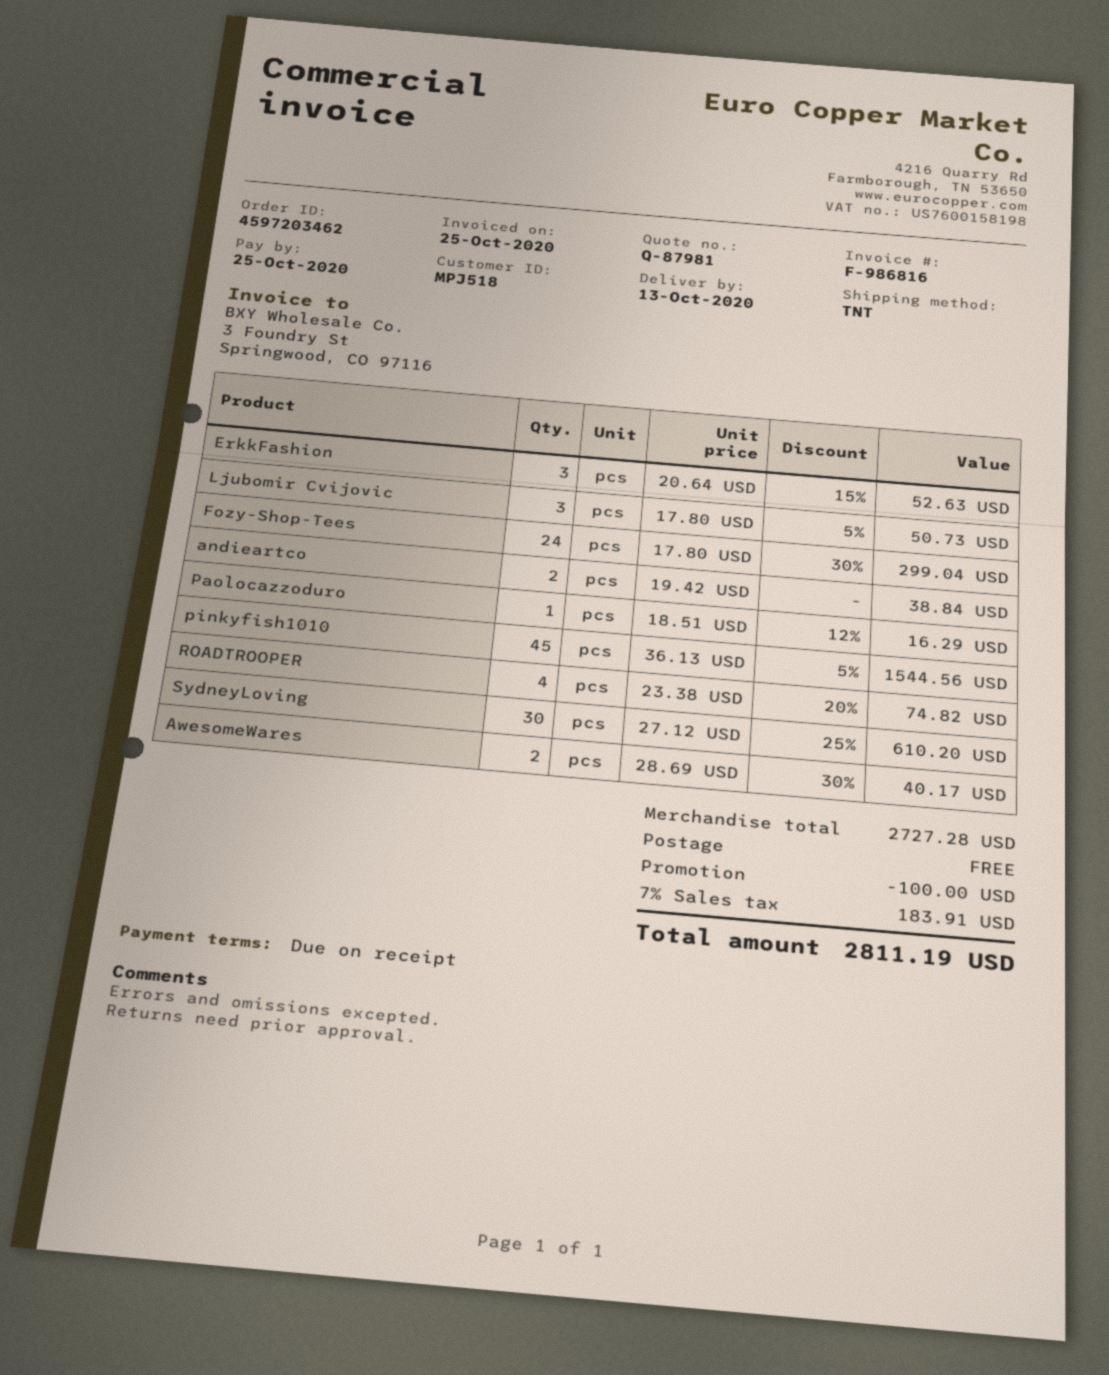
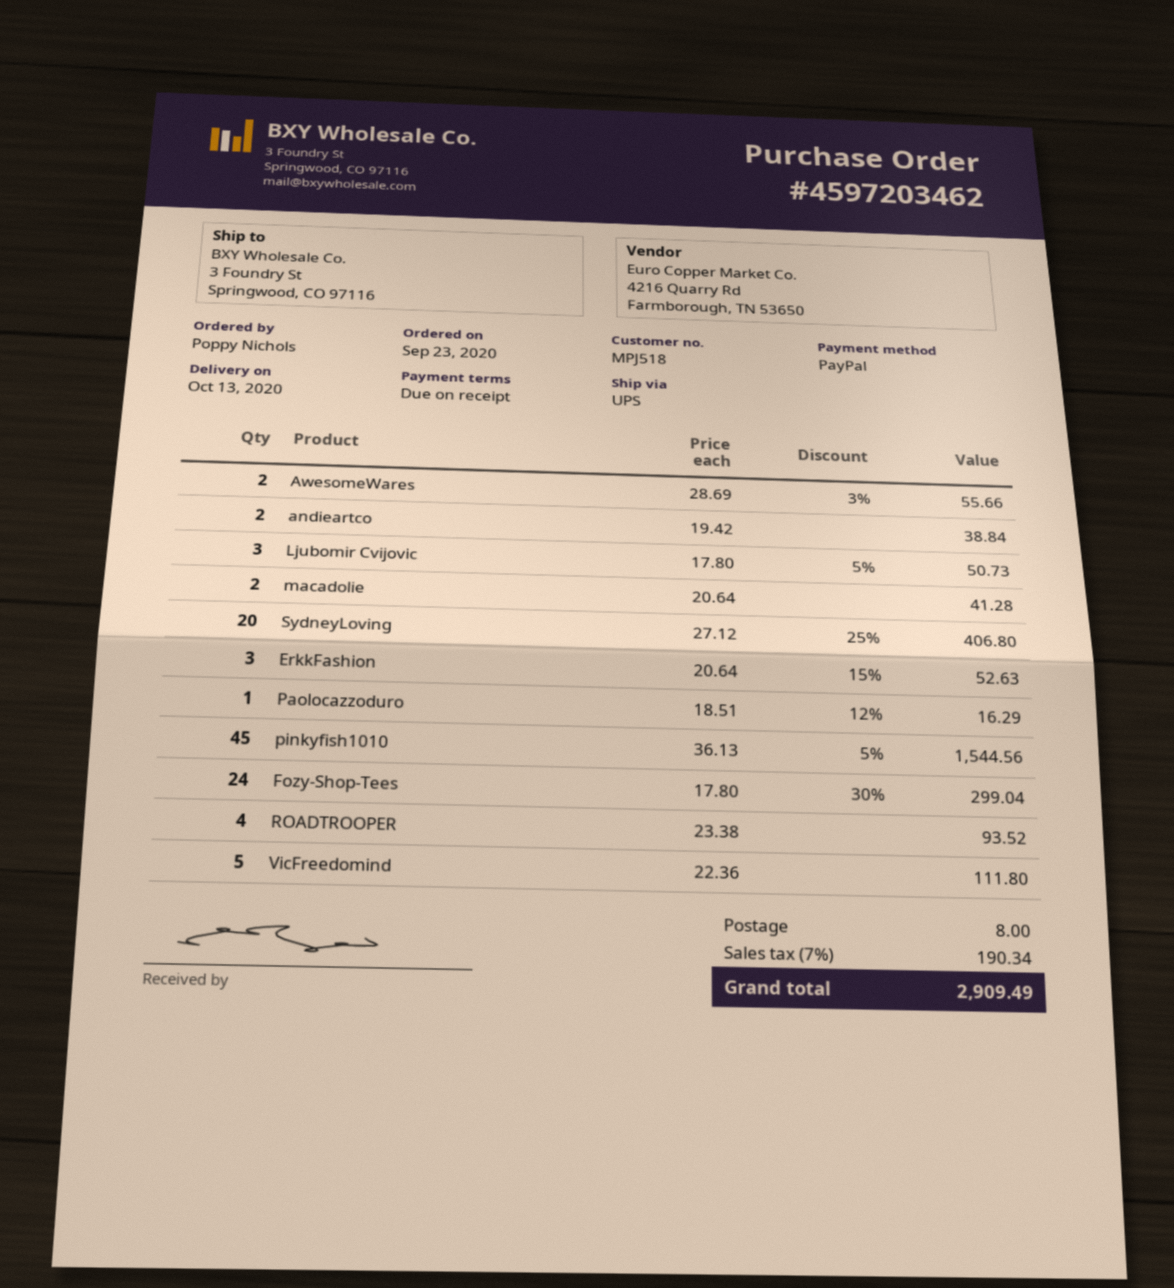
shipping method: TNT -> UPS
ROADTROOPER: 4 x 23.38 - 20% = 74.82 -> 4 x 23.38 = 93.52
SydneyLoving: 30 x 27.12 - 25% = 610.20 -> 20 x 27.12 - 25% = 406.80
AwesomeWares: 2 x 28.69 - 30% = 40.17 -> 2 x 28.69 - 3% = 55.66
macadolie: none -> 2 x 20.64 = 41.28
VicFreedomind: none -> 5 x 22.36 = 111.80
discount: 100.00 -> none
shipping: 0.00 -> 8.00
tax: 7% = 183.91 -> 7% = 190.34
total: 2811.19 -> 2909.49

